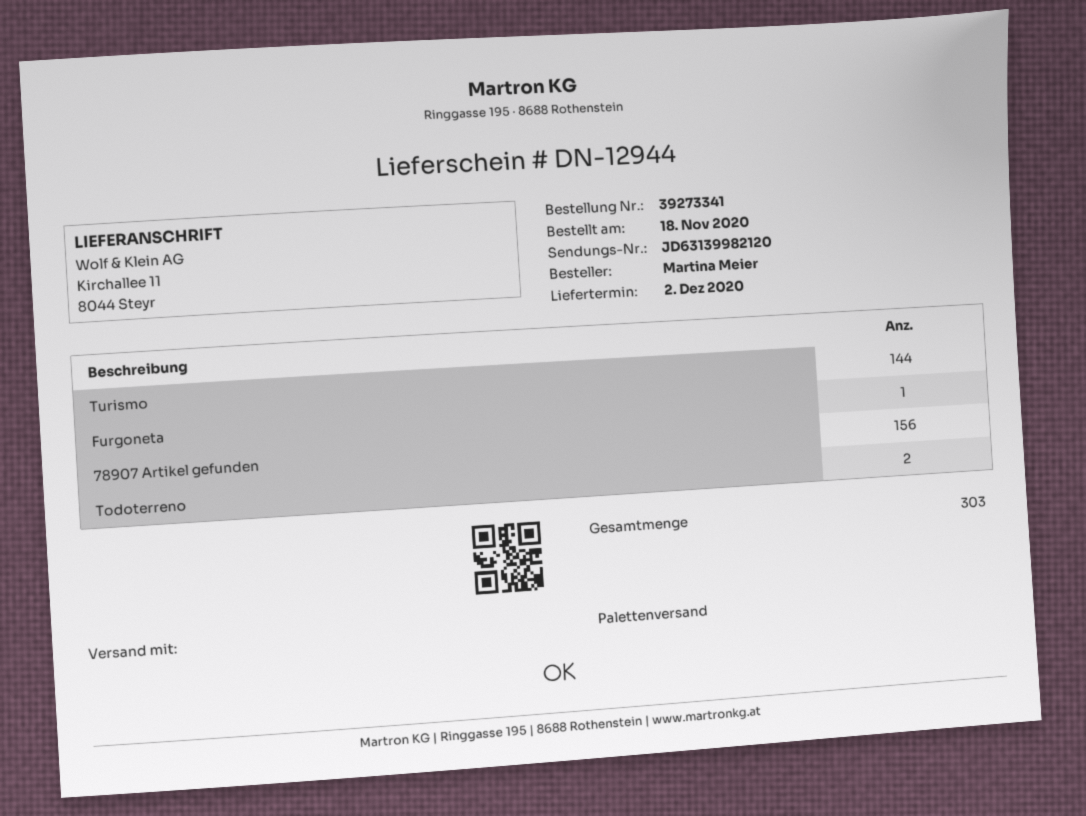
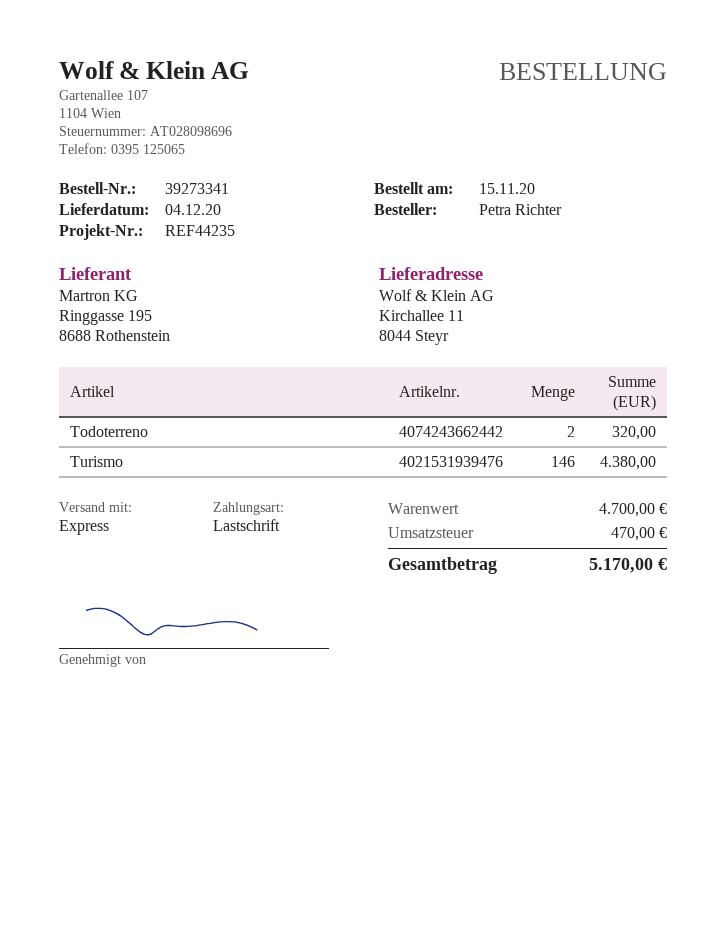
order date: 2020-11-18 -> 2020-11-15
delivery date: 2020-12-02 -> 2020-12-04
ordered by: Martina Meier -> Petra Richter
shipping method: pallet freight -> express
Turismo: 144 -> 146
Furgoneta: 1 -> none
78907 Artikel gefunden: 156 -> none

